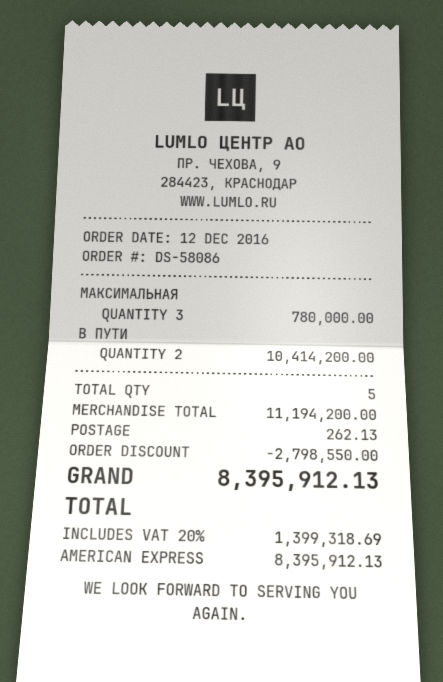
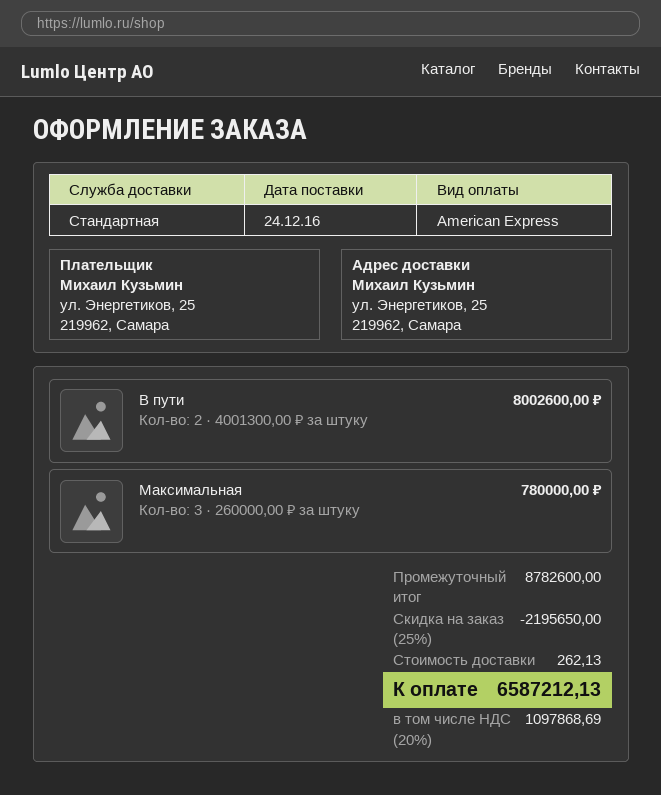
В ПУТИ: 2 for 10414200.00 -> 2 for 8002600.00
subtotal: 11194200.00 -> 8782600.00
discount: 2798550.00 -> 2195650.00
tax: 20% = 1399318.69 -> 20% = 1097868.69
total: 8395912.13 -> 6587212.13

